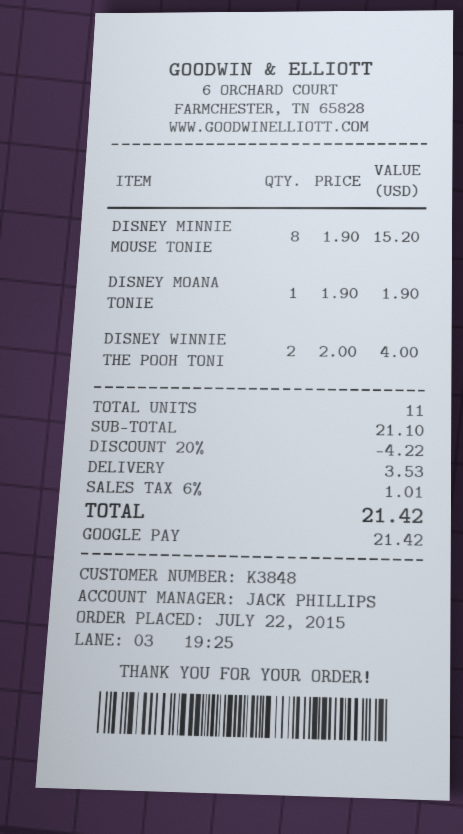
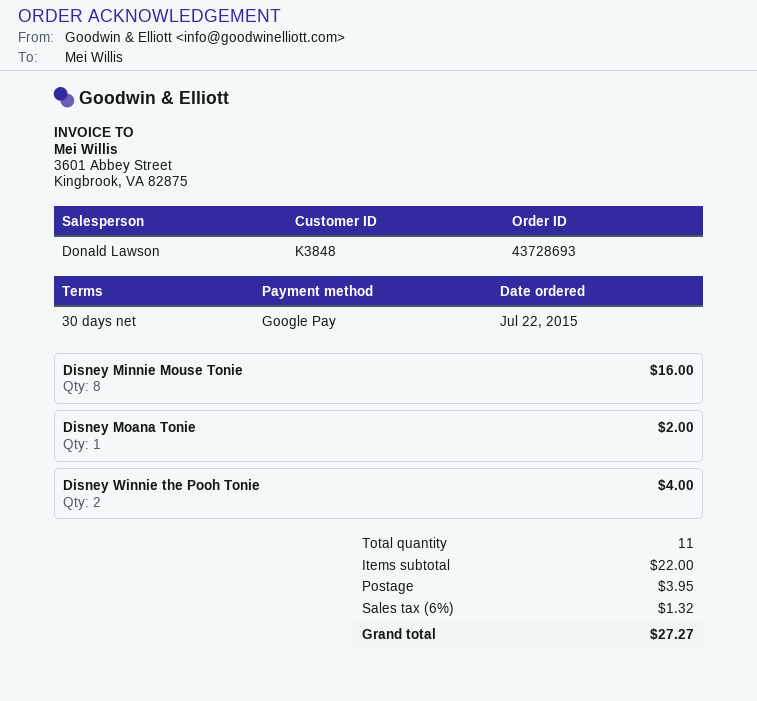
sales rep: JACK PHILLIPS -> Donald Lawson
DISNEY MINNIE MOUSE TONIE: 8 for 15.20 -> 8 for 16.00
DISNEY MOANA TONIE: 1 for 1.90 -> 1 for 2.00
subtotal: 21.10 -> 22.00
discount: 20% = 4.22 -> none
shipping: 3.53 -> 3.95
tax: 6% = 1.01 -> 6% = 1.32
total: 21.42 -> 27.27

